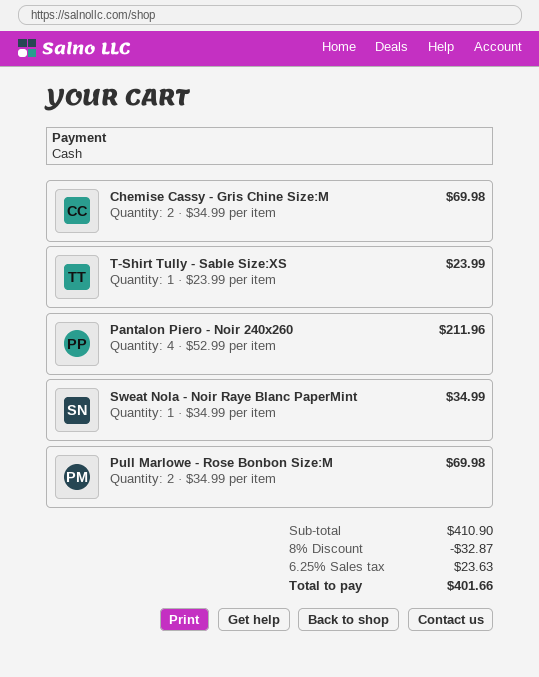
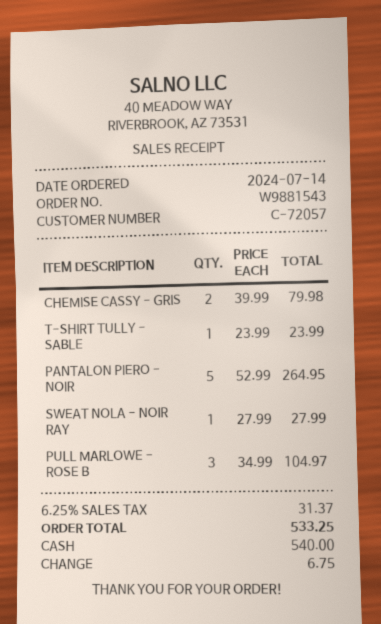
Chemise Cassy - Gris Chine Size:M: 2 x 34.99 = 69.98 -> 2 x 39.99 = 79.98
Pantalon Piero - Noir 240x260: 4 x 52.99 = 211.96 -> 5 x 52.99 = 264.95
Sweat Nola - Noir Raye Blanc PaperMint: 1 x 34.99 = 34.99 -> 1 x 27.99 = 27.99
Pull Marlowe - Rose Bonbon Size:M: 2 x 34.99 = 69.98 -> 3 x 34.99 = 104.97
discount: 8% = 32.87 -> none
tax: 6.25% = 23.63 -> 6.25% = 31.37
total: 401.66 -> 533.25

